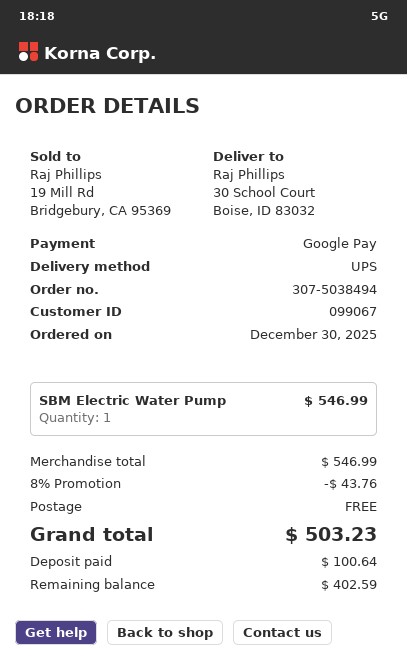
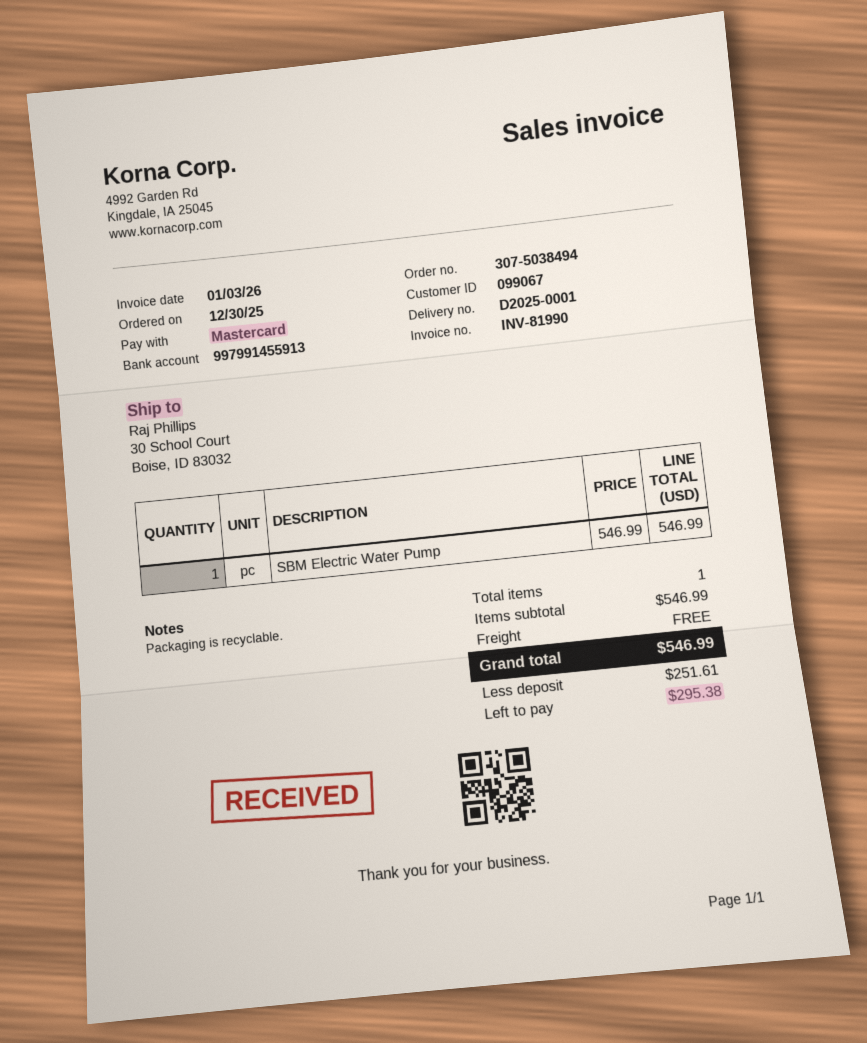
payment method: Google Pay -> Mastercard
discount: 8% = 43.76 -> none
total: 503.23 -> 546.99
deposit: 100.64 -> 251.61
balance: 402.59 -> 295.38

